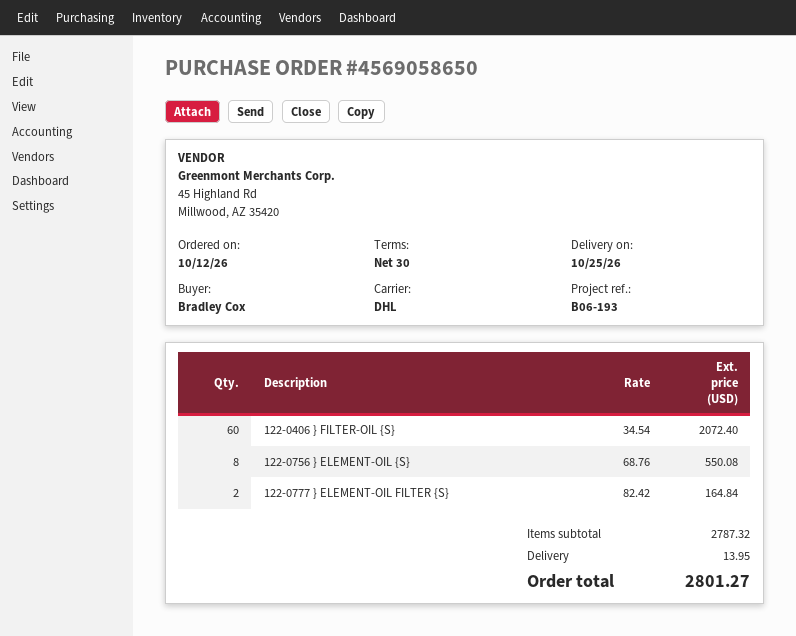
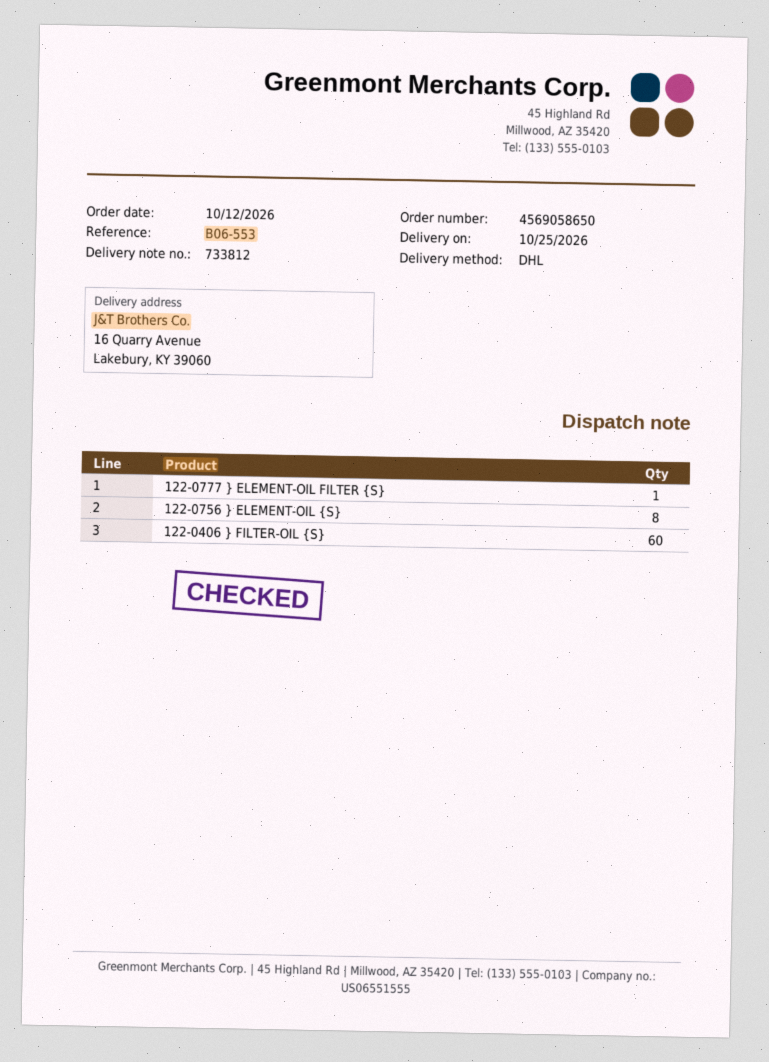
reference: B06-193 -> B06-553
122-0777 } ELEMENT-OIL FILTER {S}: 2 -> 1

